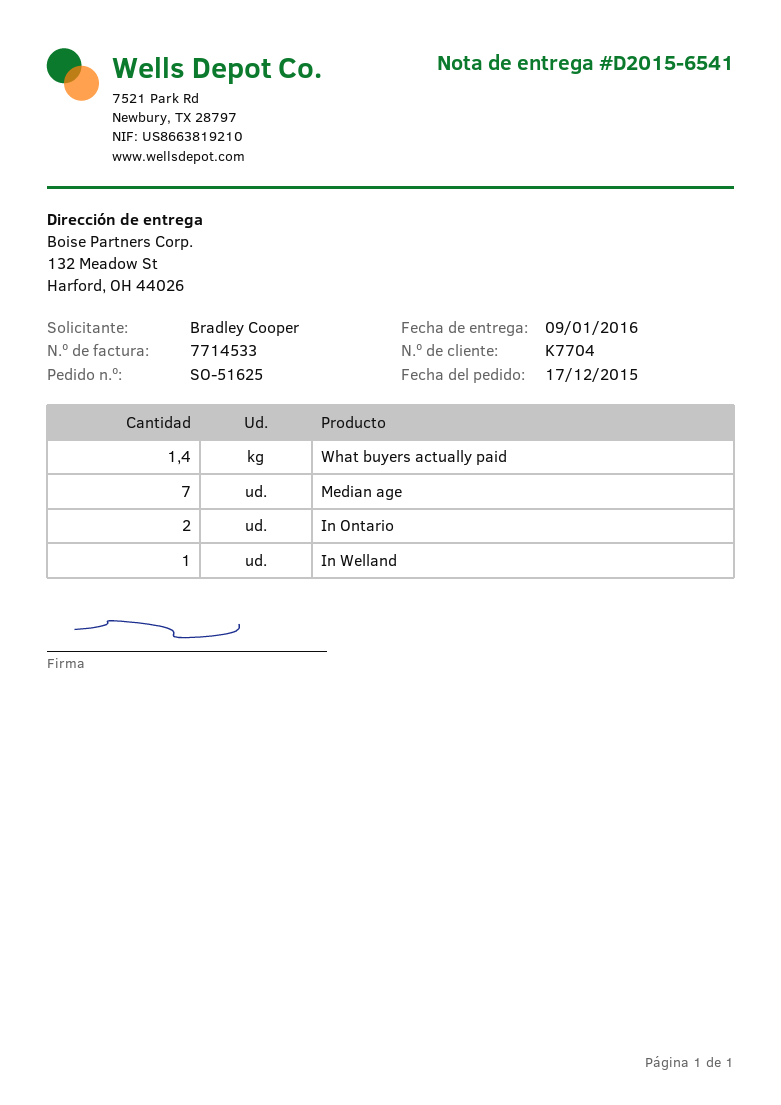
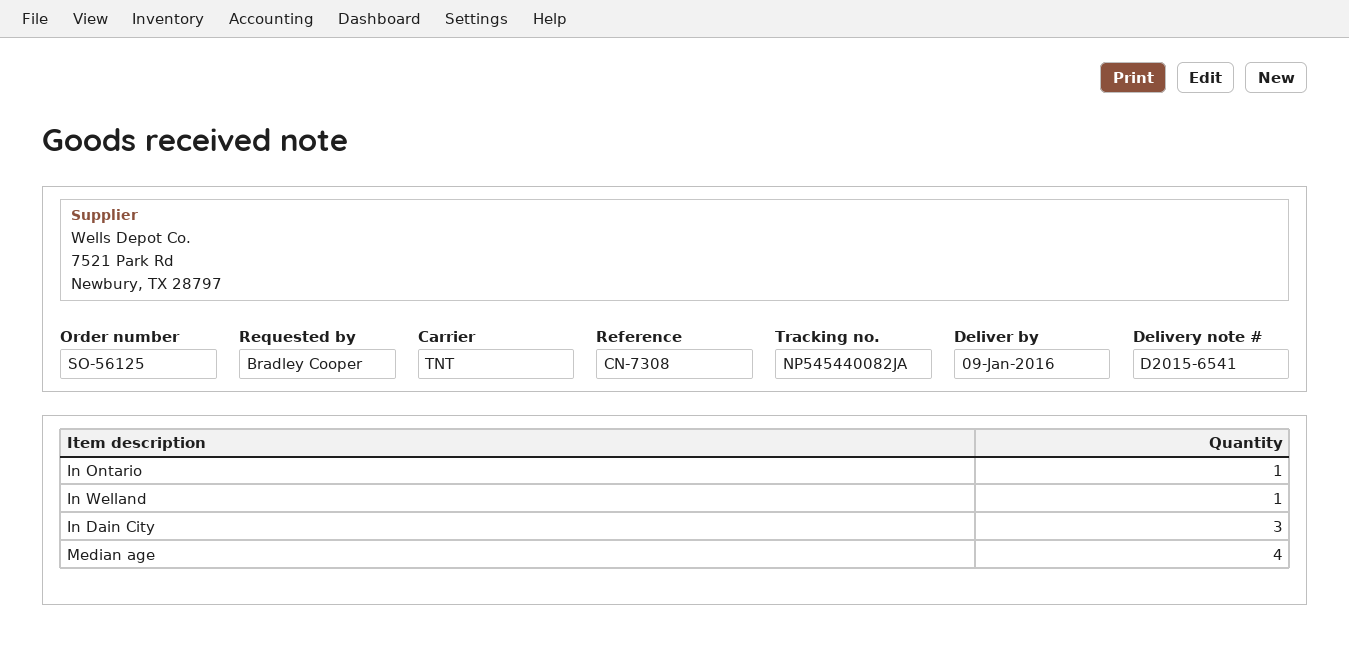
order number: SO-51625 -> SO-56125
What buyers actually paid: 1.4 -> none
Median age: 7 -> 4
In Ontario: 2 -> 1
In Dain City: none -> 3

